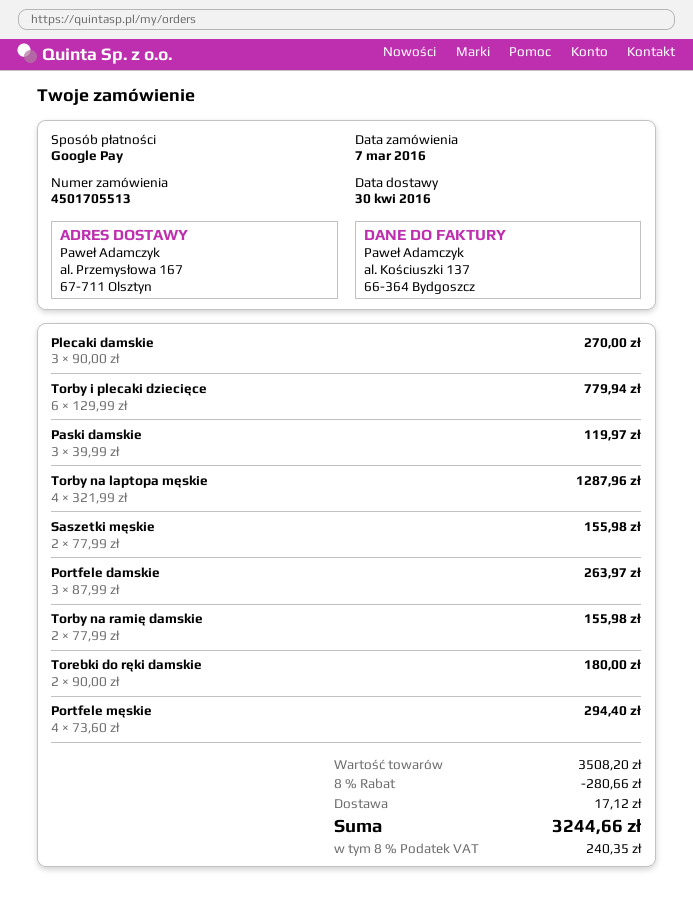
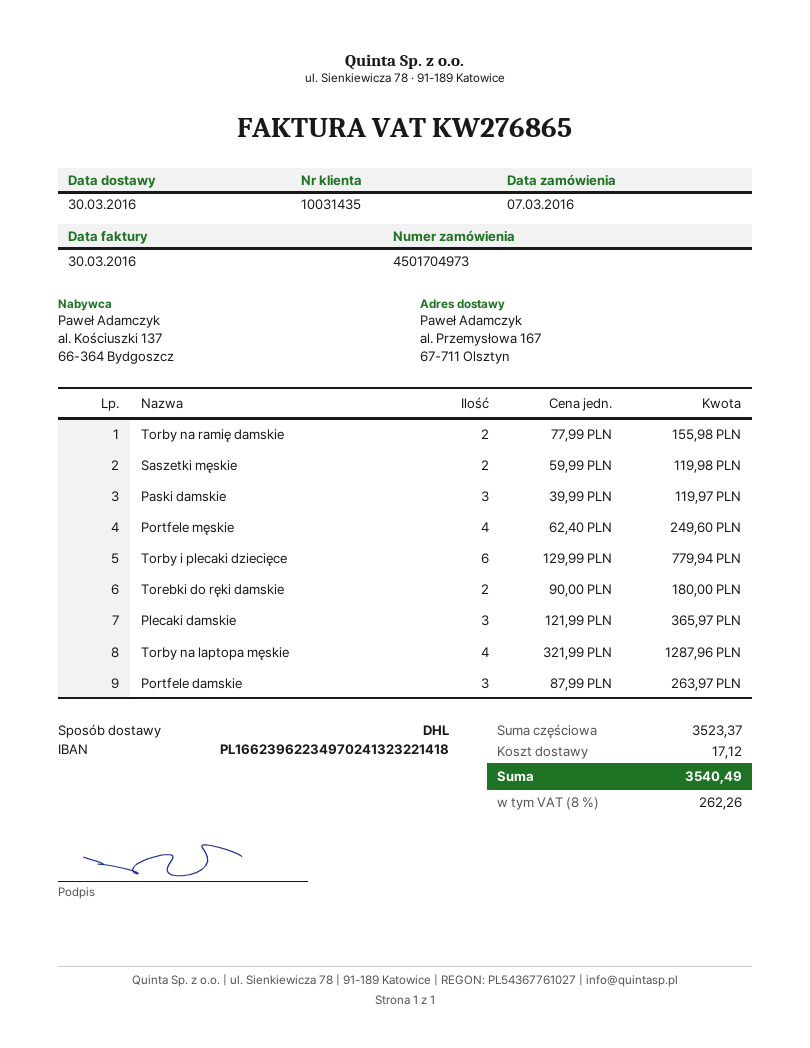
order number: 4501705513 -> 4501704973
delivery date: 2016-04-30 -> 2016-03-30
Plecaki damskie: 3 x 90.00 = 270.00 -> 3 x 121.99 = 365.97
Saszetki męskie: 2 x 77.99 = 155.98 -> 2 x 59.99 = 119.98
Portfele męskie: 4 x 73.60 = 294.40 -> 4 x 62.40 = 249.60
subtotal: 3508.20 -> 3523.37
discount: 8% = 280.66 -> none
tax: 8% = 240.35 -> 8% = 262.26
total: 3244.66 -> 3540.49

